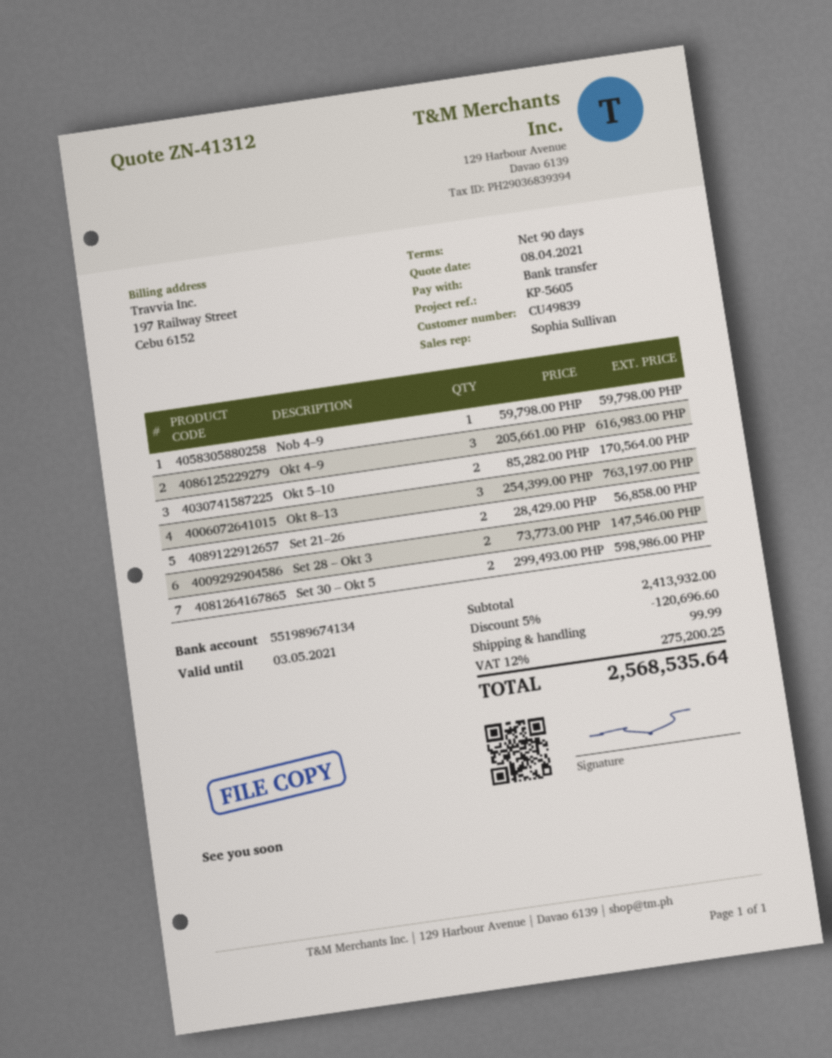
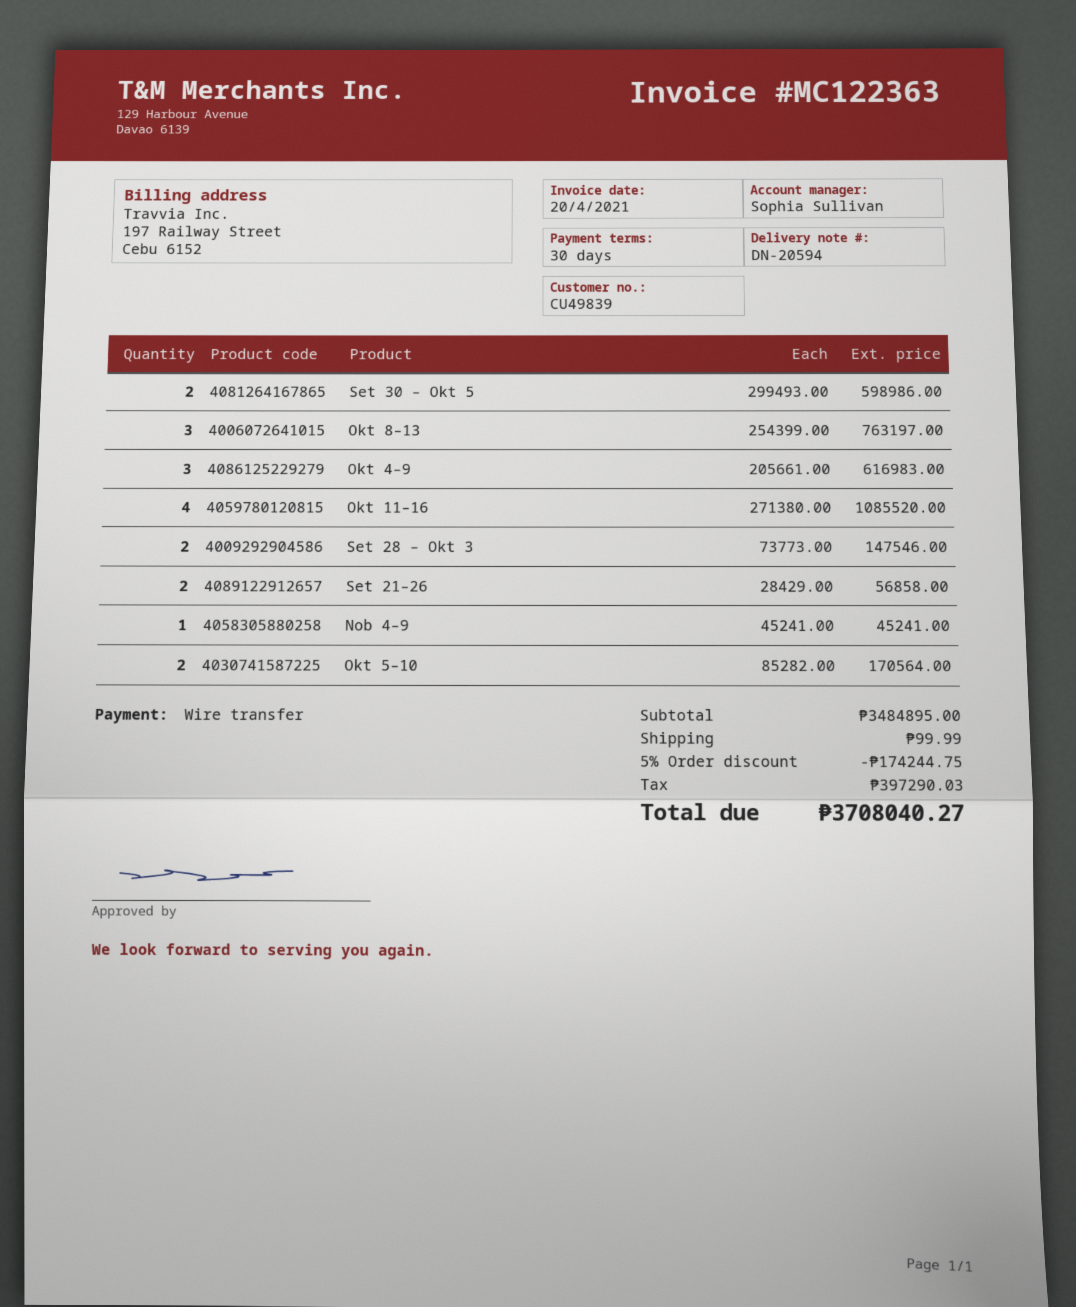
payment terms: 90 days -> 30 days
Nob 4–9: 1 x 59798.00 = 59798.00 -> 1 x 45241.00 = 45241.00
Okt 11–16: none -> 4 x 271380.00 = 1085520.00
subtotal: 2413932.00 -> 3484895.00
discount: 5% = 120696.60 -> 5% = 174244.75
tax: 275200.25 -> 397290.03
total: 2568535.64 -> 3708040.27

